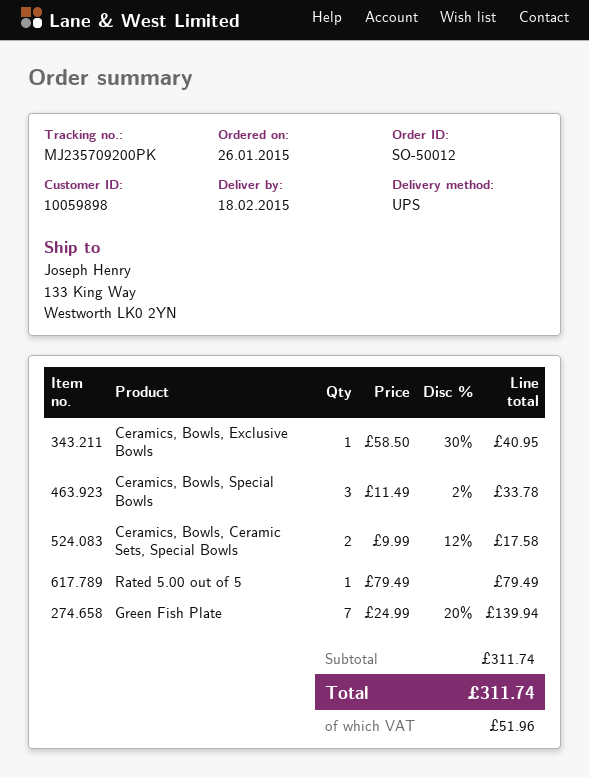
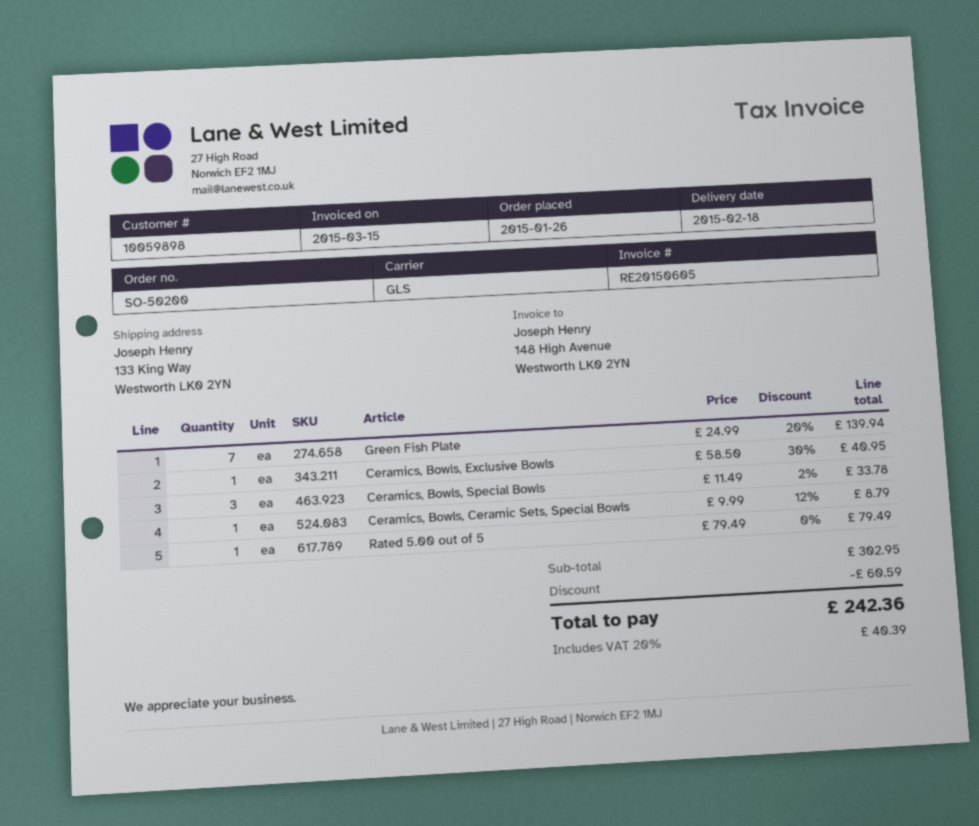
order number: SO-50012 -> SO-50200
shipping method: UPS -> GLS
Ceramics, Bowls, Ceramic Sets, Special Bowls: 2 x 9.99 - 12% = 17.58 -> 1 x 9.99 - 12% = 8.79
subtotal: 311.74 -> 302.95
discount: none -> 60.59
tax: 51.96 -> 40.39
total: 311.74 -> 242.36

